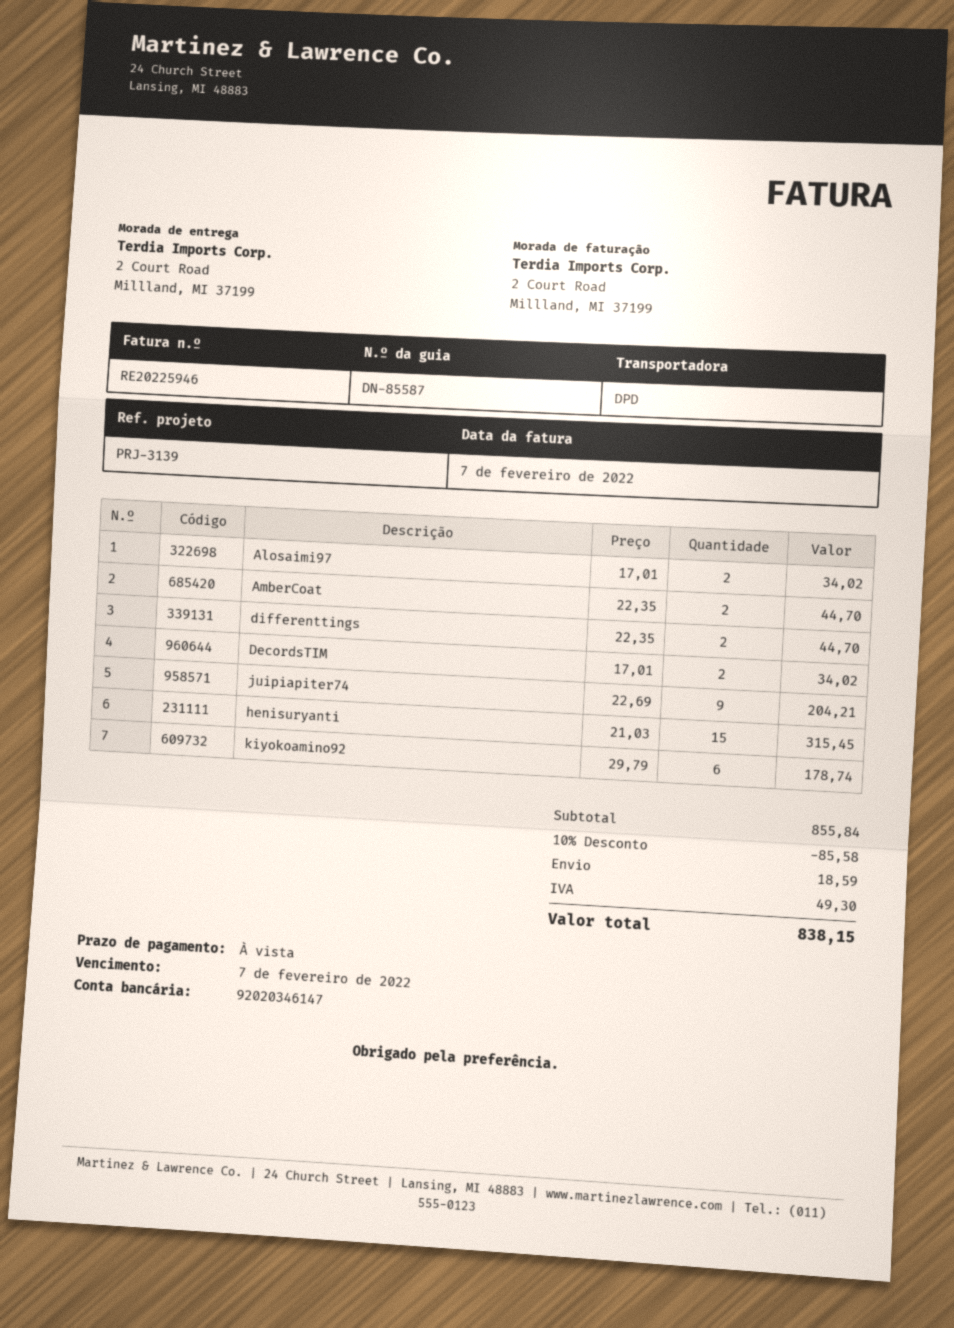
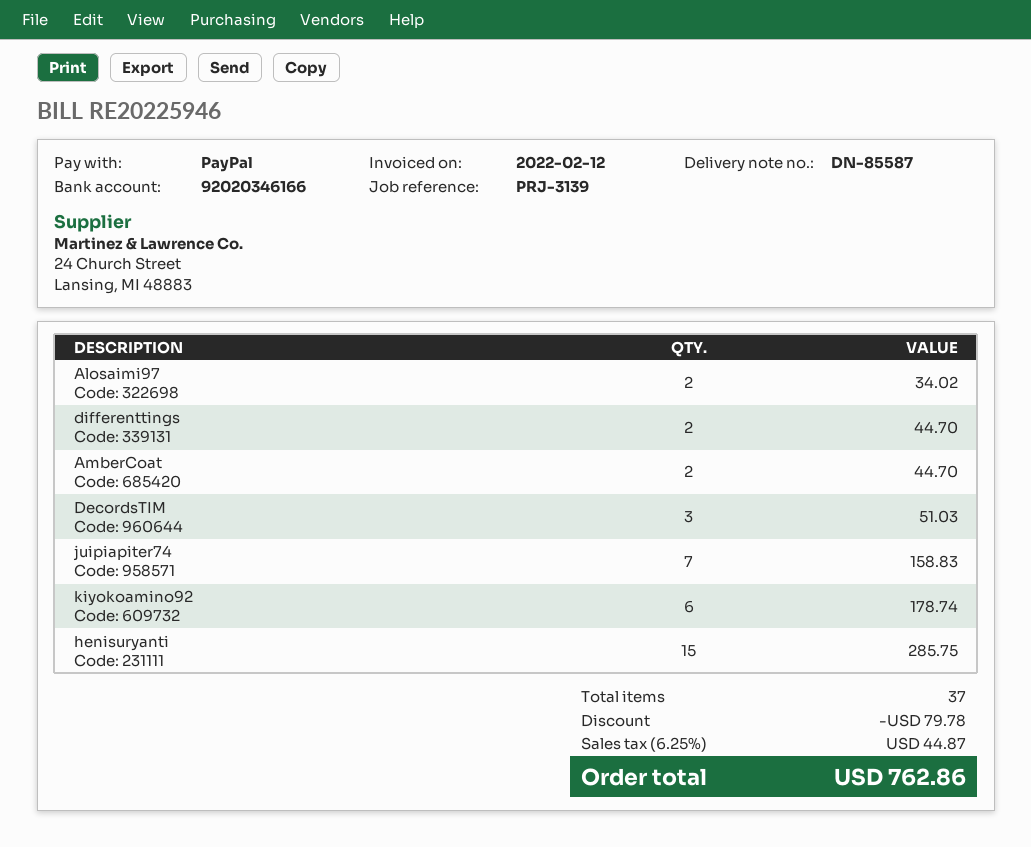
invoice date: 2022-02-07 -> 2022-02-12
bank account: 92020346147 -> 92020346166
DecordsTIM: 2 for 34.02 -> 3 for 51.03
juipiapiter74: 9 for 204.21 -> 7 for 158.83
henisuryanti: 15 for 315.45 -> 15 for 285.75
discount: 85.58 -> 79.78
shipping: 18.59 -> none
tax: 49.30 -> 44.87
total: 838.15 -> 762.86

